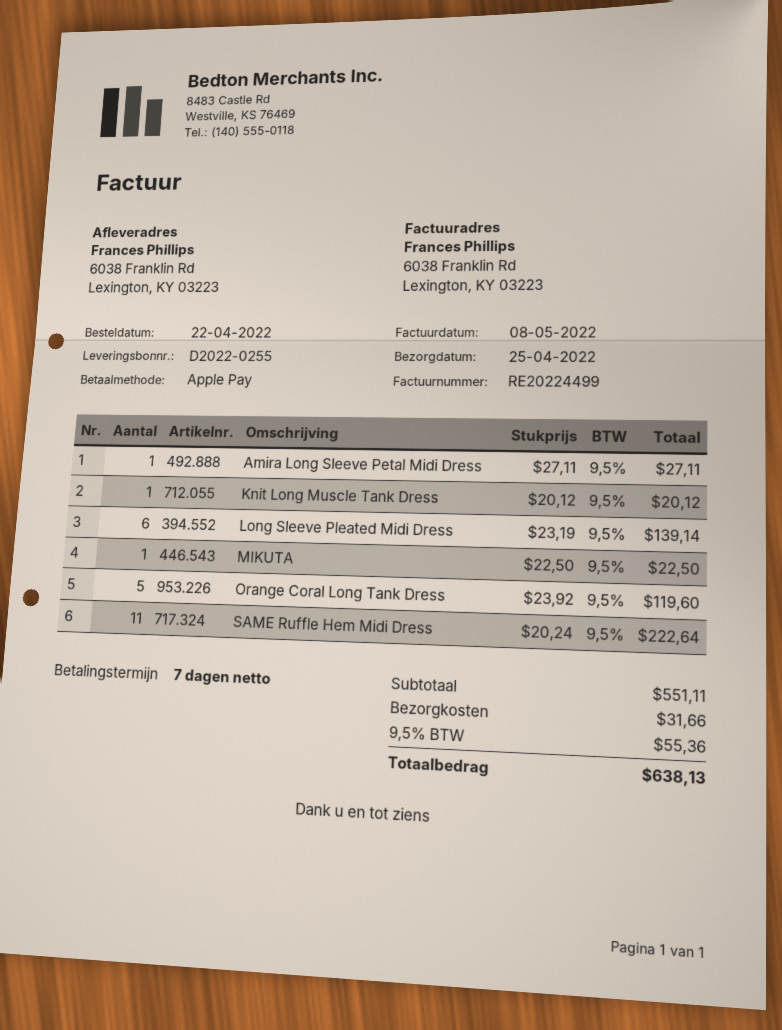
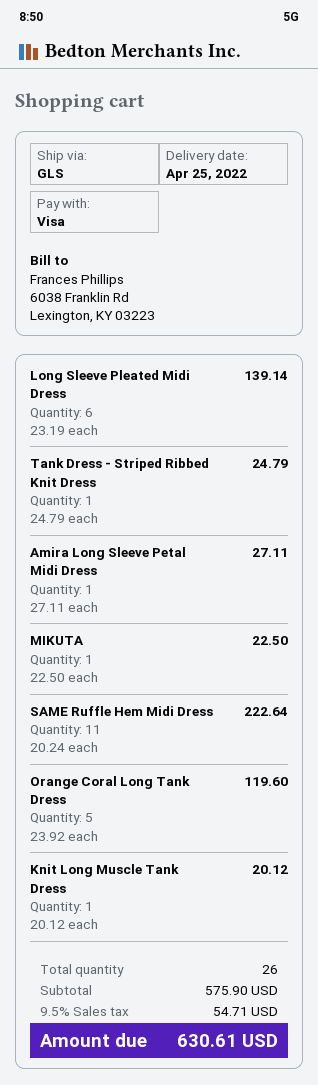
payment method: Apple Pay -> Visa
Tank Dress - Striped Ribbed Knit Dress: none -> 1 x 24.79 = 24.79
subtotal: 551.11 -> 575.90
shipping: 31.66 -> none
tax: 9.5% = 55.36 -> 9.5% = 54.71
total: 638.13 -> 630.61

